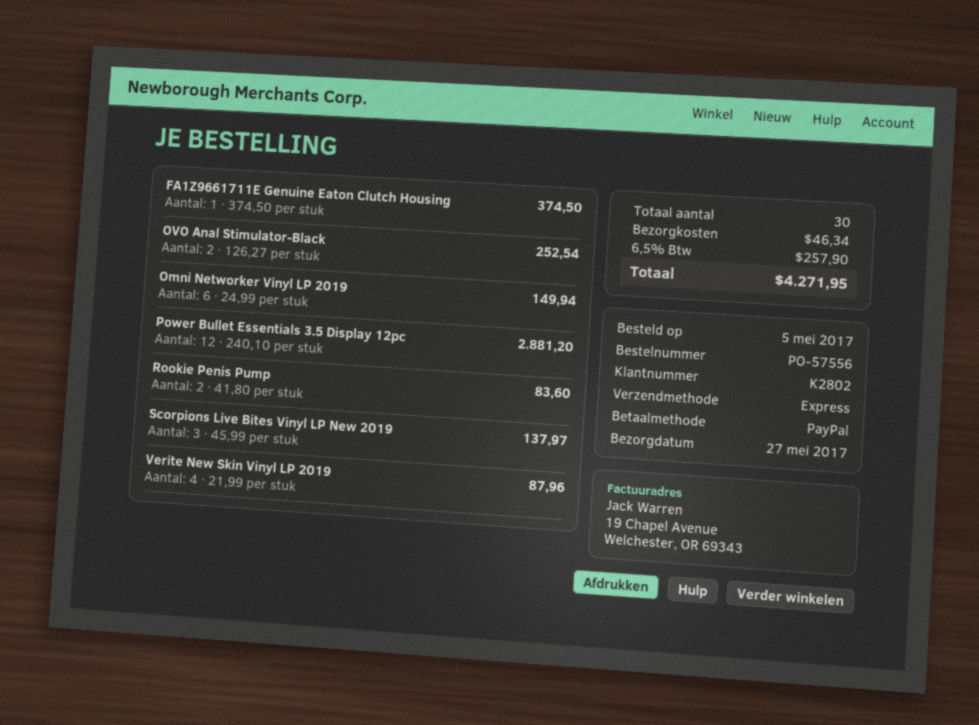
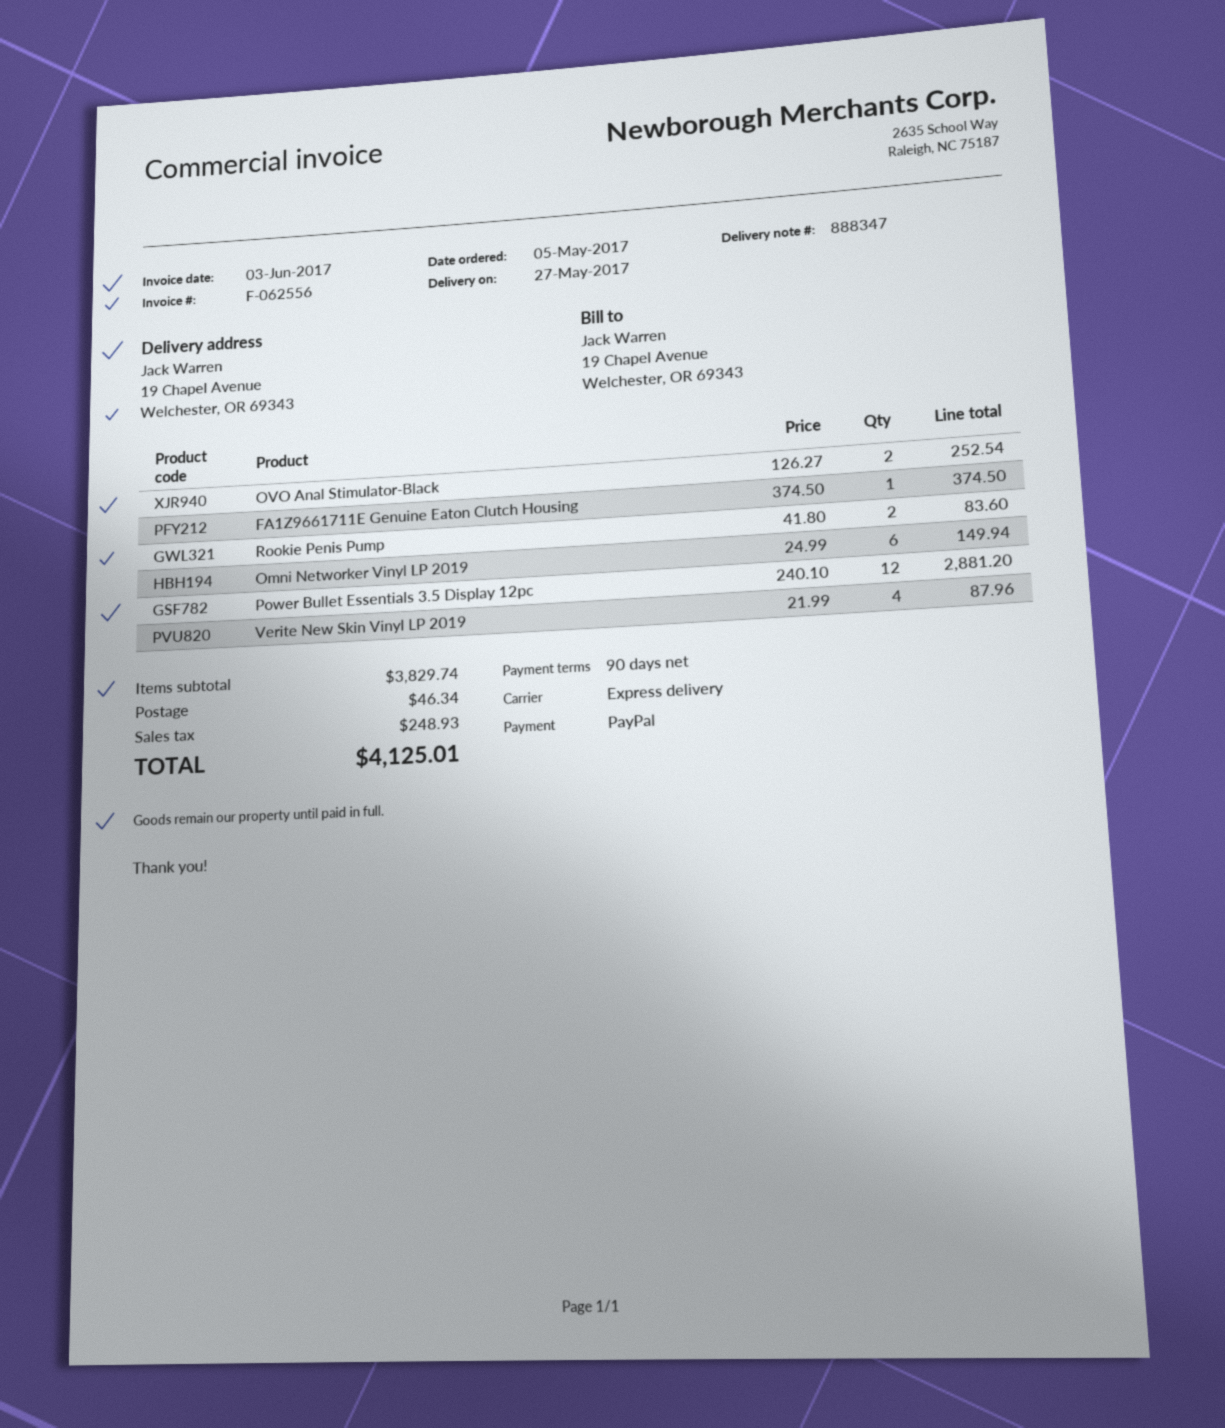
Scorpions Live Bites Vinyl LP New 2019: 3 x 45.99 = 137.97 -> none
tax: 257.90 -> 248.93
total: 4271.95 -> 4125.01

